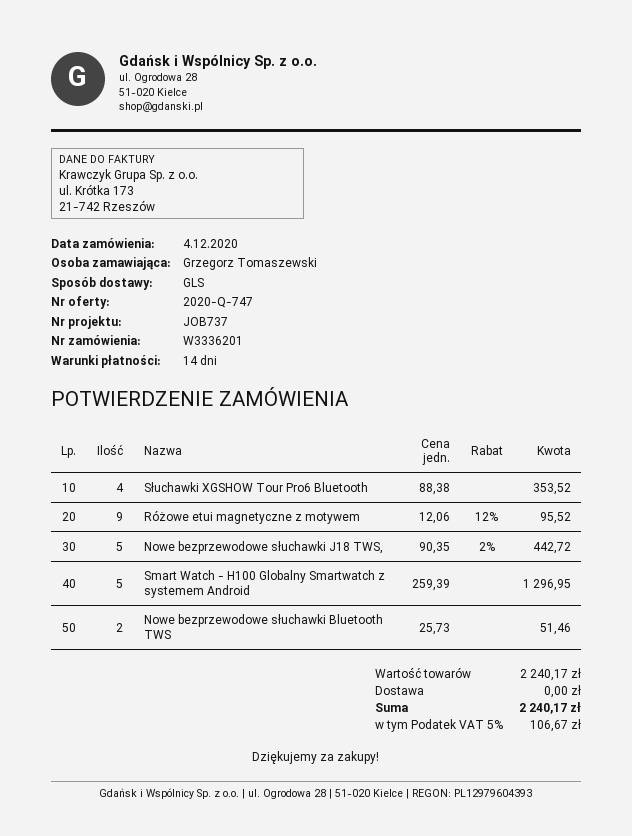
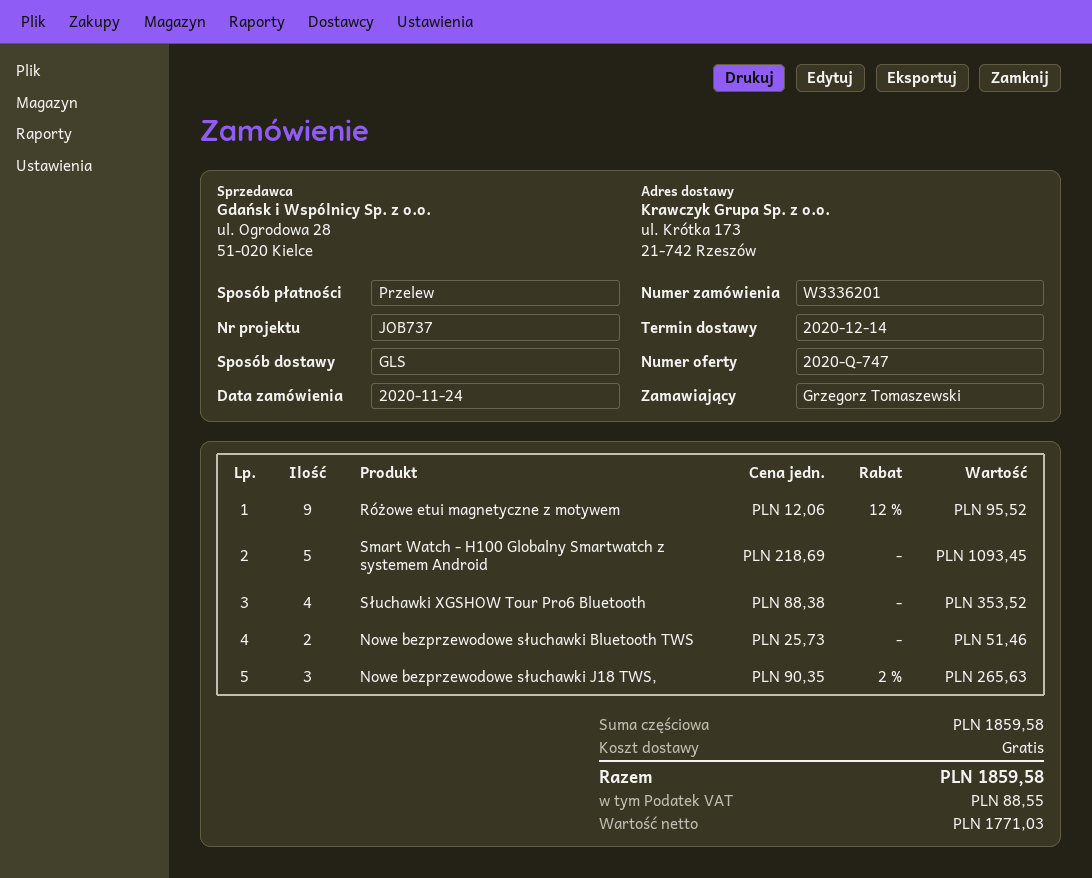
order date: 2020-12-04 -> 2020-11-24
Nowe bezprzewodowe słuchawki J18 TWS,: 5 x 90.35 - 2% = 442.72 -> 3 x 90.35 - 2% = 265.63
Smart Watch - H100 Globalny Smartwatch z systemem Android: 5 x 259.39 = 1296.95 -> 5 x 218.69 = 1093.45
subtotal: 2240.17 -> 1859.58
tax: 106.67 -> 88.55
total: 2240.17 -> 1859.58

